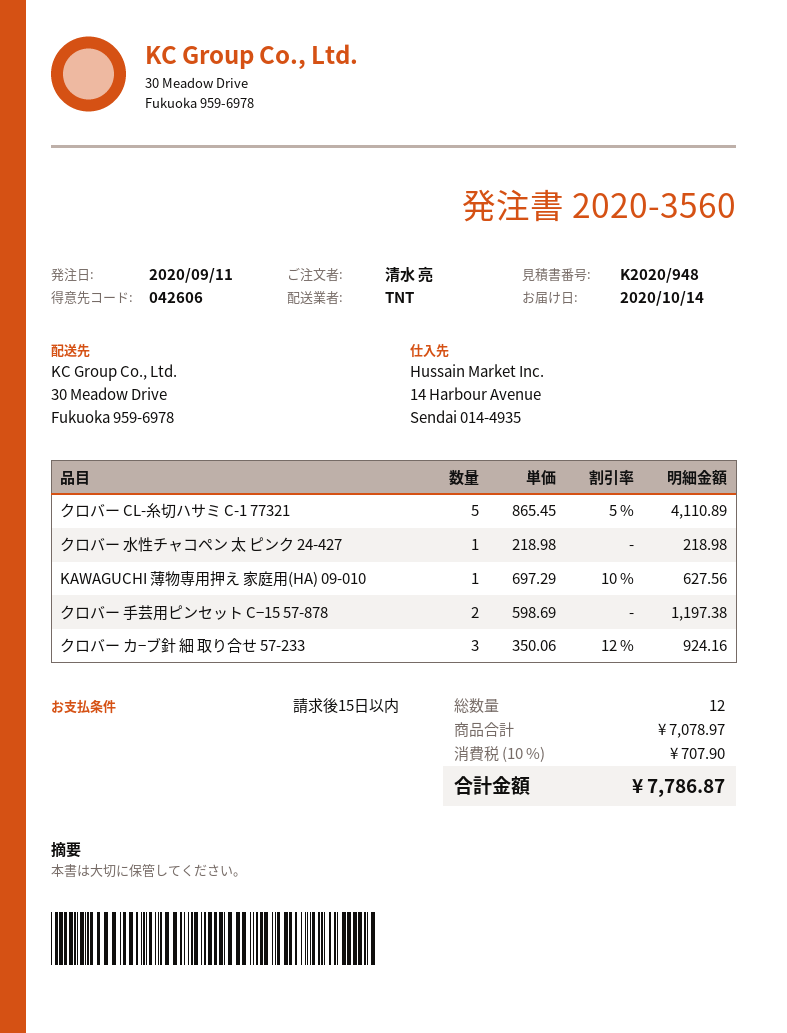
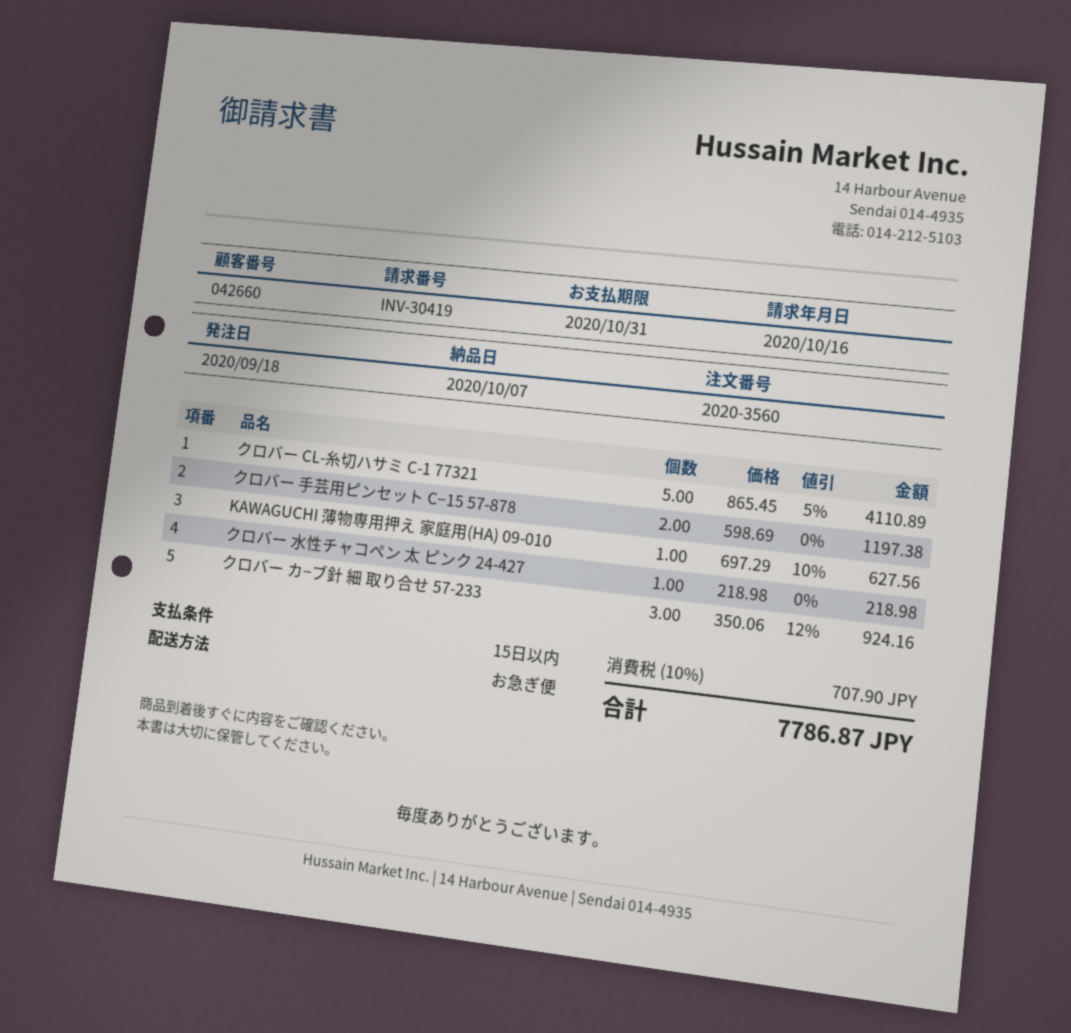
order date: 2020-09-11 -> 2020-09-18
delivery date: 2020-10-14 -> 2020-10-07
customer number: 042606 -> 042660
shipping method: TNT -> express

